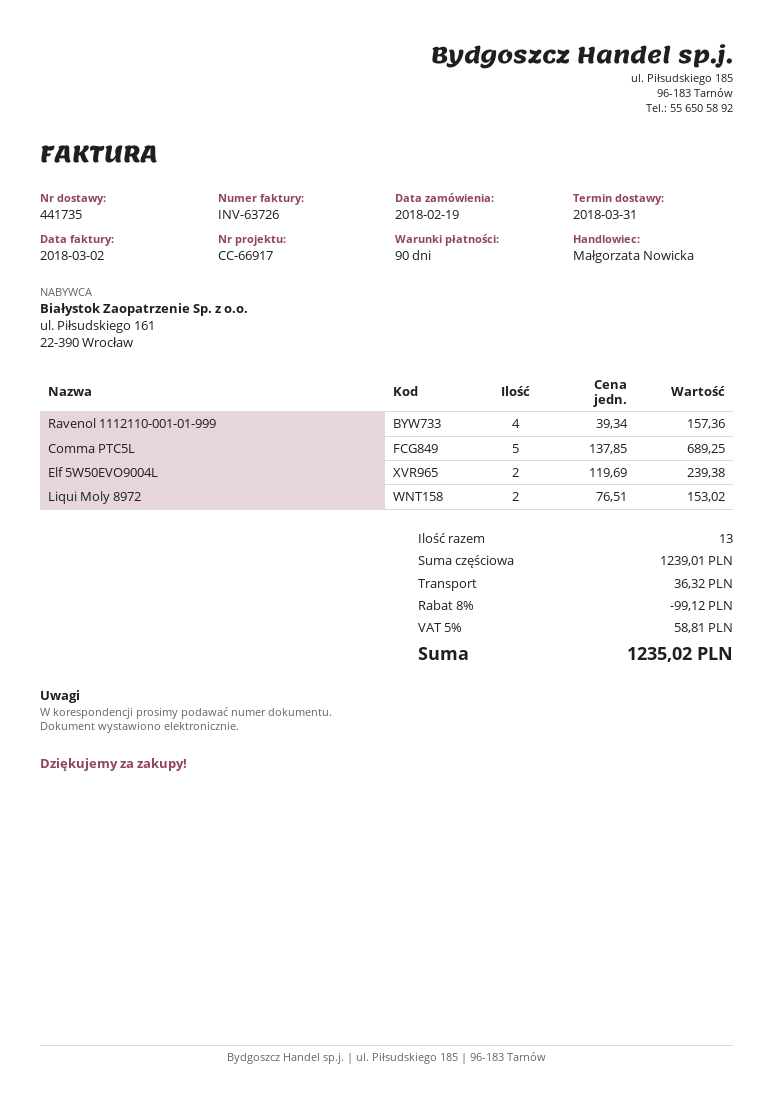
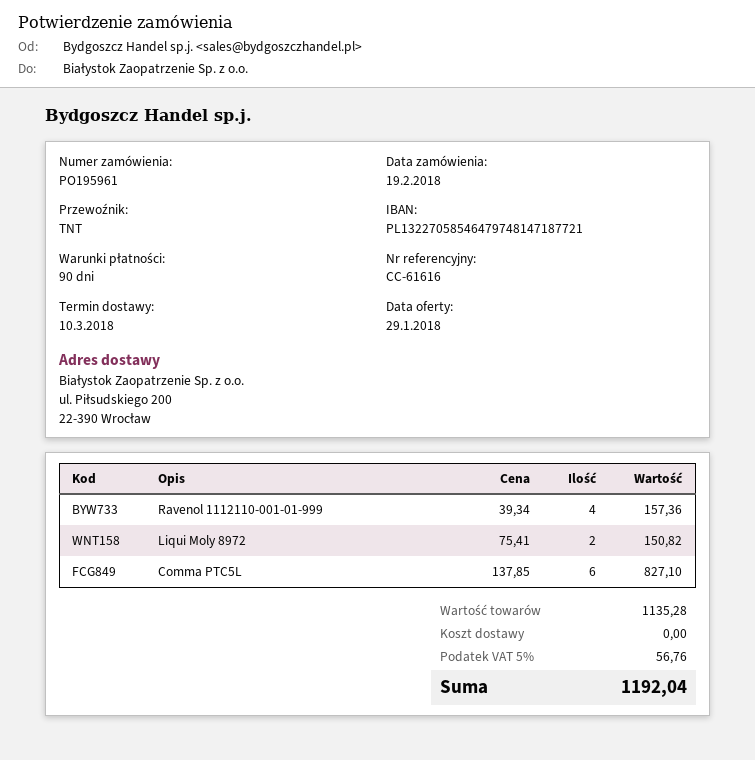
delivery date: 2018-03-31 -> 2018-03-10
reference: CC-66917 -> CC-61616
Comma PTC5L: 5 x 137.85 = 689.25 -> 6 x 137.85 = 827.10
Elf 5W50EVO9004L: 2 x 119.69 = 239.38 -> none
Liqui Moly 8972: 2 x 76.51 = 153.02 -> 2 x 75.41 = 150.82
subtotal: 1239.01 -> 1135.28
discount: 8% = 99.12 -> none
shipping: 36.32 -> 0.00
tax: 5% = 58.81 -> 5% = 56.76
total: 1235.02 -> 1192.04

